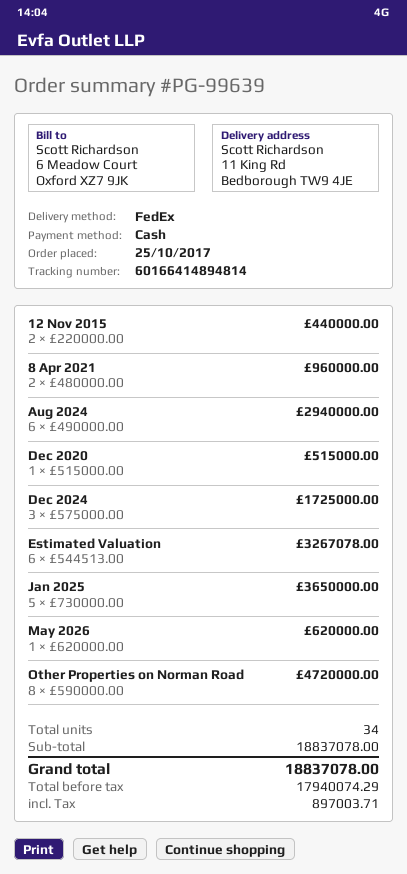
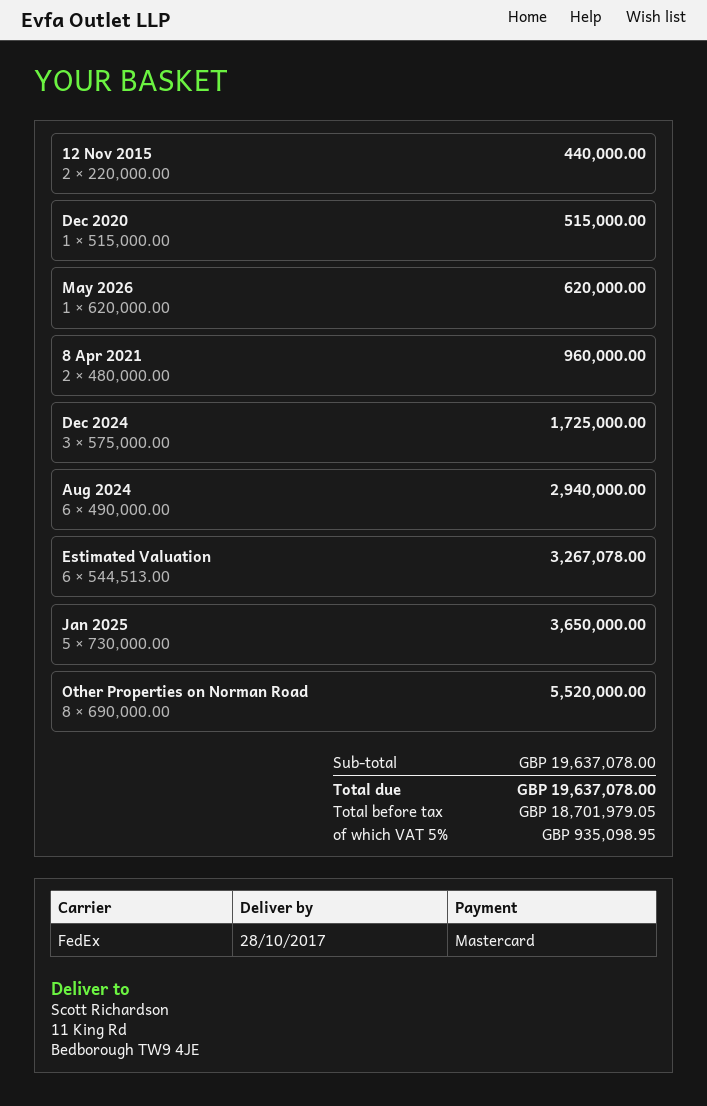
payment method: cash -> Mastercard
Other Properties on Norman Road: 8 x 590000.00 = 4720000.00 -> 8 x 690000.00 = 5520000.00
subtotal: 18837078.00 -> 19637078.00
net: 17940074.29 -> 18701979.05
tax: 897003.71 -> 935098.95
total: 18837078.00 -> 19637078.00

